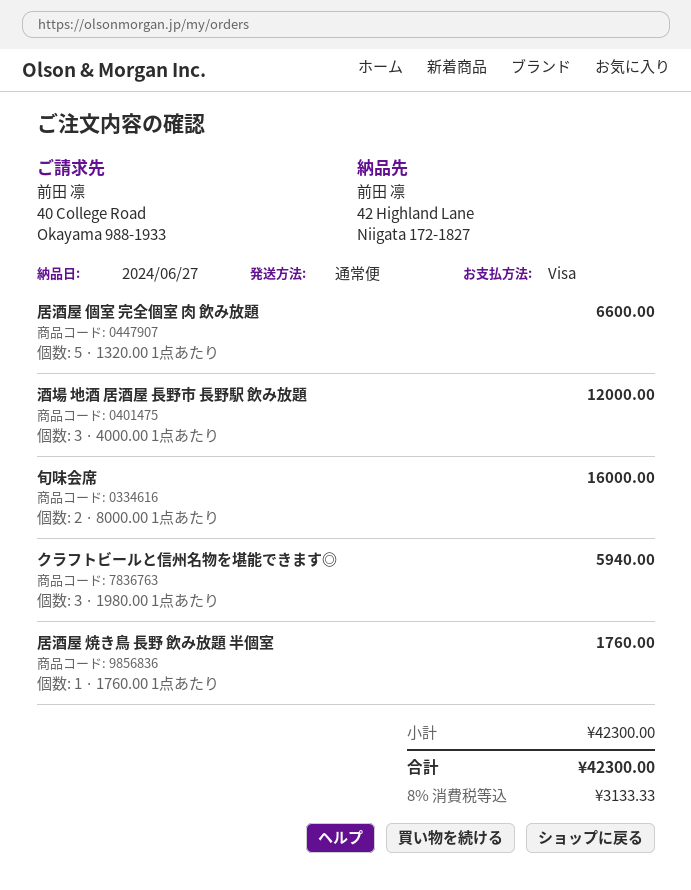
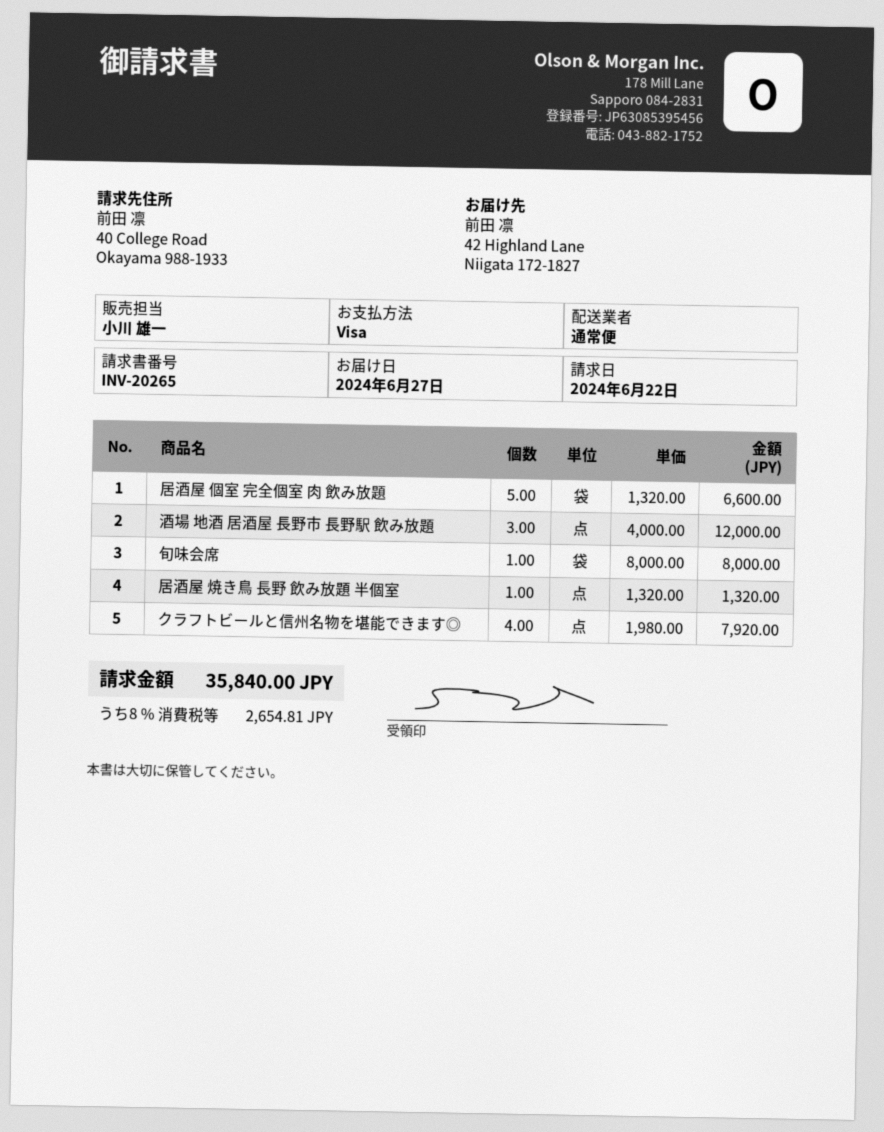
旬味会席: 2 x 8000.00 = 16000.00 -> 1 x 8000.00 = 8000.00
クラフトビールと信州名物を堪能できます◎: 3 x 1980.00 = 5940.00 -> 4 x 1980.00 = 7920.00
居酒屋 焼き鳥 長野 飲み放題 半個室: 1 x 1760.00 = 1760.00 -> 1 x 1320.00 = 1320.00
tax: 8% = 3133.33 -> 8% = 2654.81
total: 42300.00 -> 35840.00

